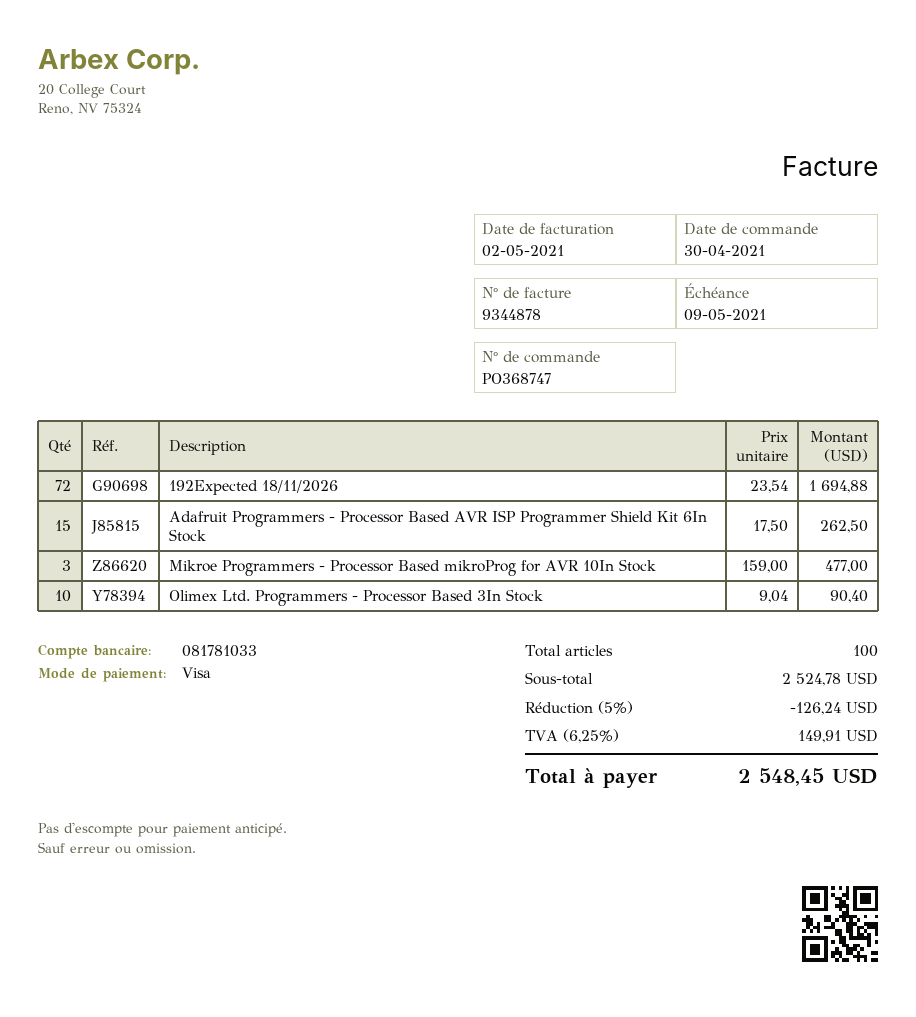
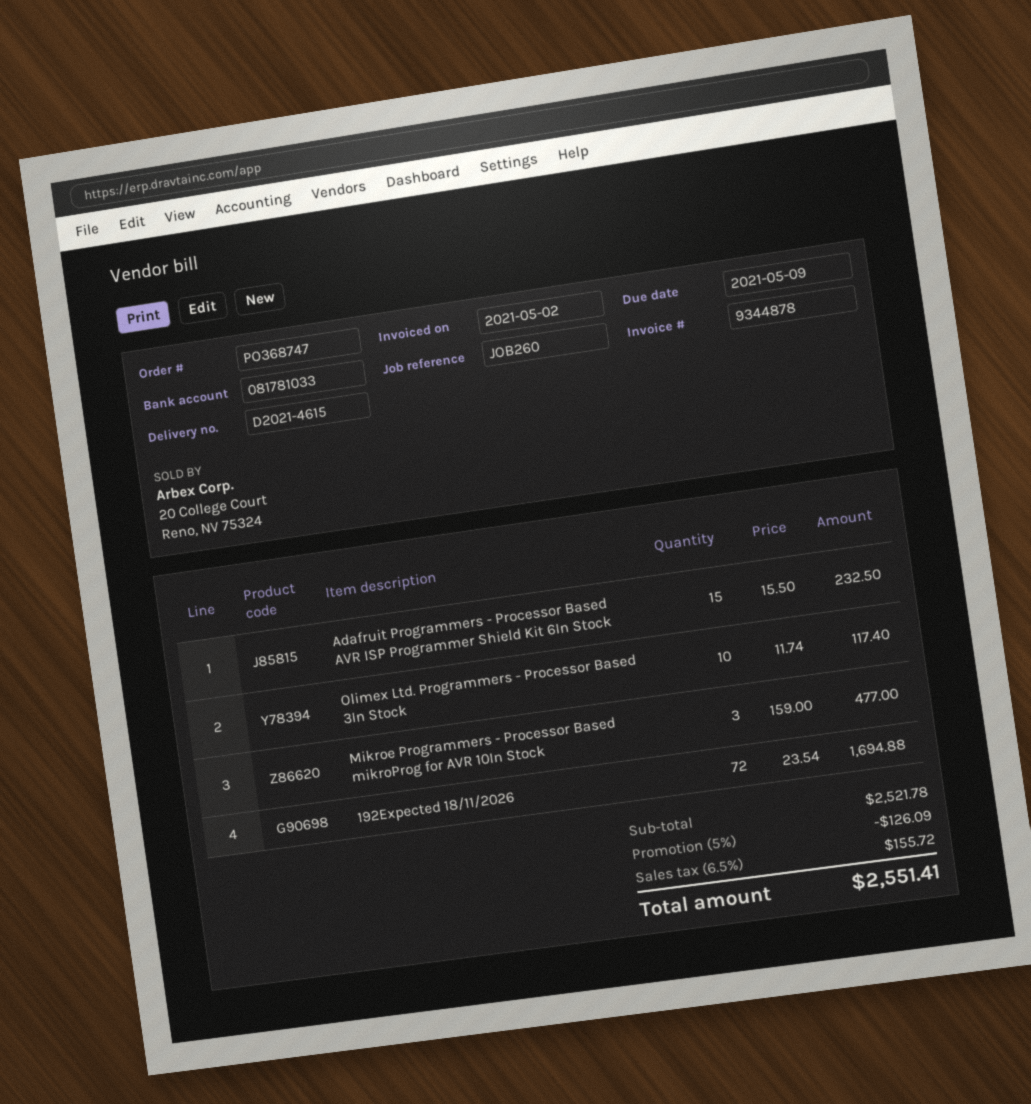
Adafruit Programmers - Processor Based AVR ISP Programmer Shield Kit 6In Stock: 15 x 17.50 = 262.50 -> 15 x 15.50 = 232.50
Olimex Ltd. Programmers - Processor Based 3In Stock: 10 x 9.04 = 90.40 -> 10 x 11.74 = 117.40
subtotal: 2524.78 -> 2521.78
discount: 5% = 126.24 -> 5% = 126.09
tax: 6.25% = 149.91 -> 6.5% = 155.72
total: 2548.45 -> 2551.41

